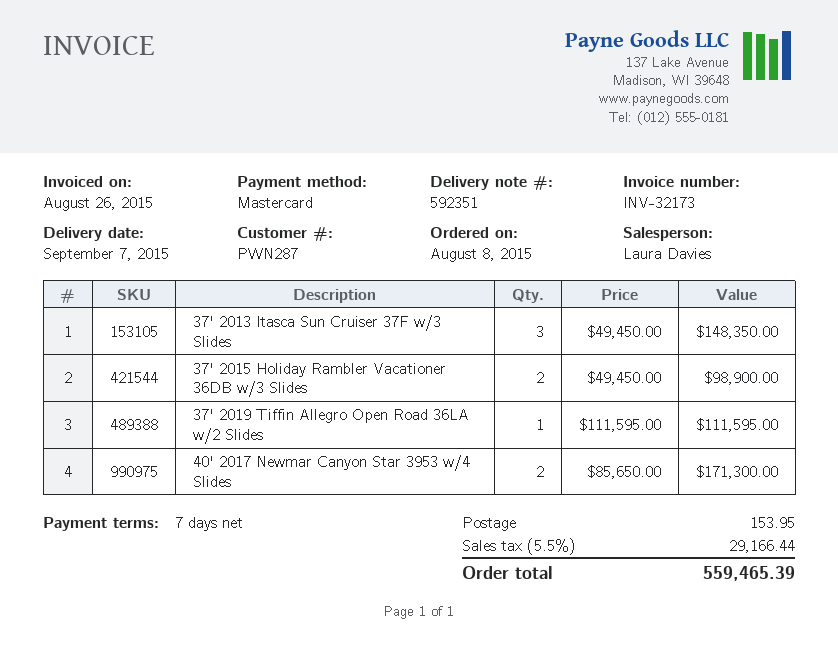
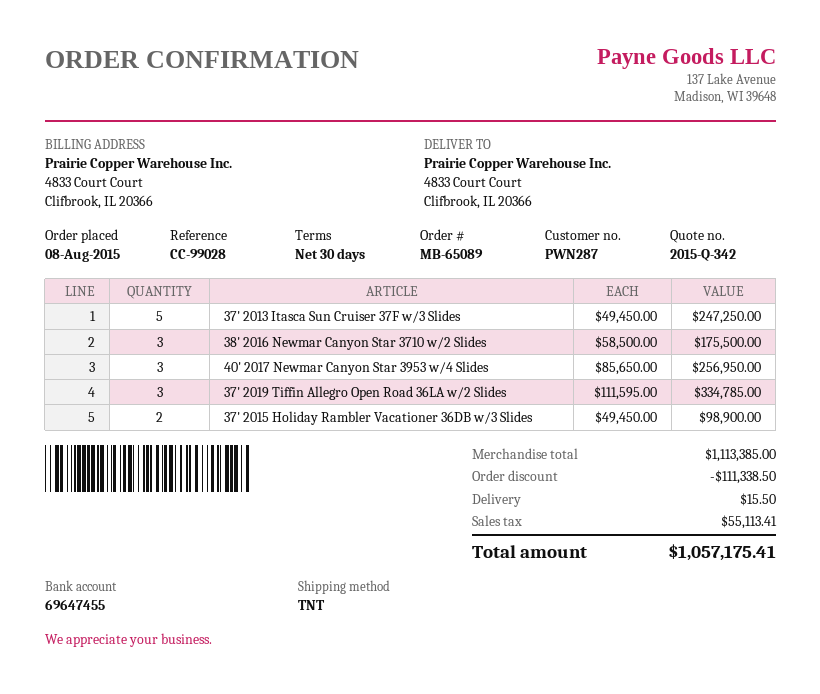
payment terms: 7 days -> 30 days
37' 2013 Itasca Sun Cruiser 37F w/3 Slides: 3 x 49450.00 = 148350.00 -> 5 x 49450.00 = 247250.00
37' 2019 Tiffin Allegro Open Road 36LA w/2 Slides: 1 x 111595.00 = 111595.00 -> 3 x 111595.00 = 334785.00
40' 2017 Newmar Canyon Star 3953 w/4 Slides: 2 x 85650.00 = 171300.00 -> 3 x 85650.00 = 256950.00
38' 2016 Newmar Canyon Star 3710 w/2 Slides: none -> 3 x 58500.00 = 175500.00
discount: none -> 111338.50
shipping: 153.95 -> 15.50
tax: 29166.44 -> 55113.41
total: 559465.39 -> 1057175.41

